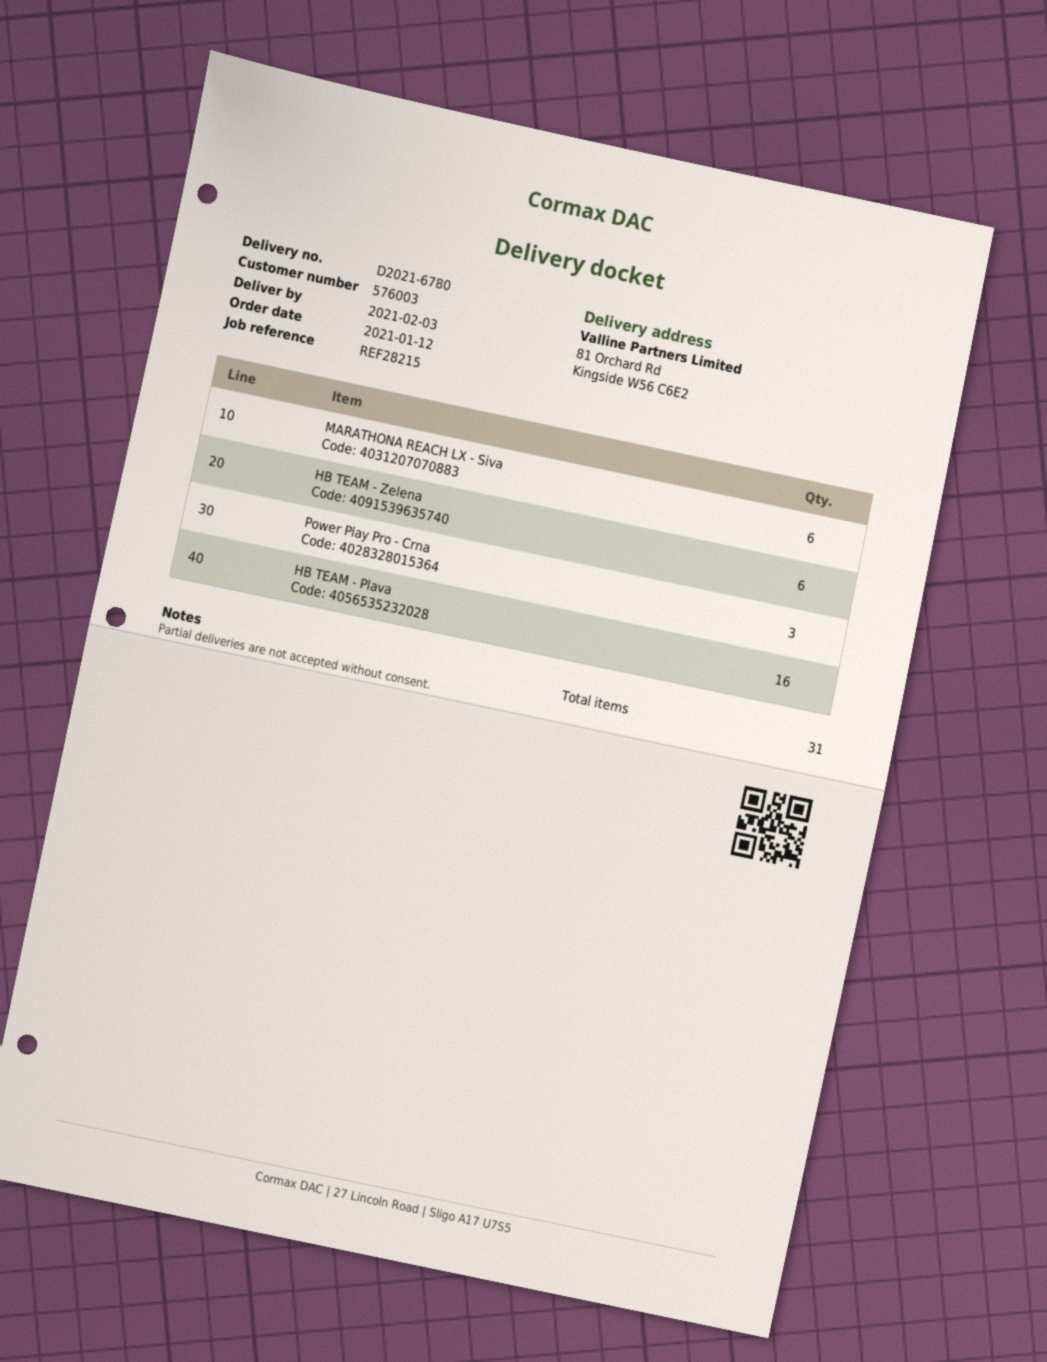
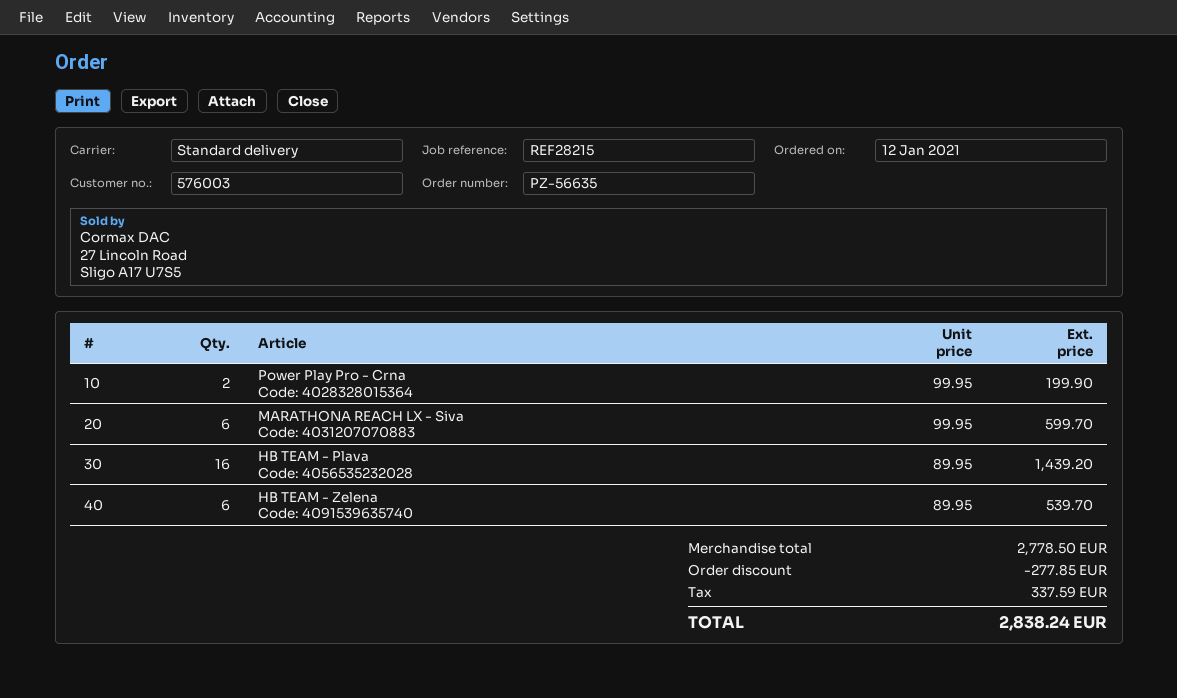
Power Play Pro - Crna: 3 -> 2

